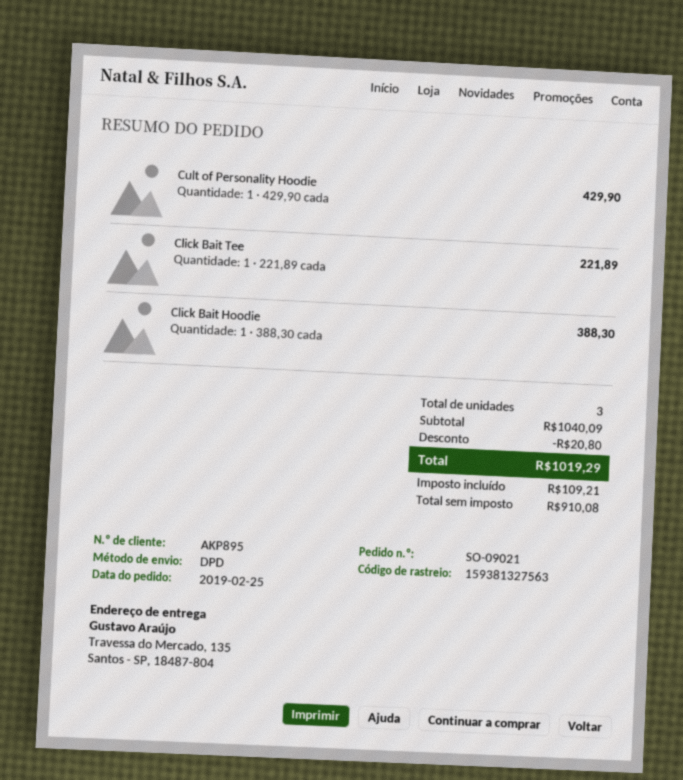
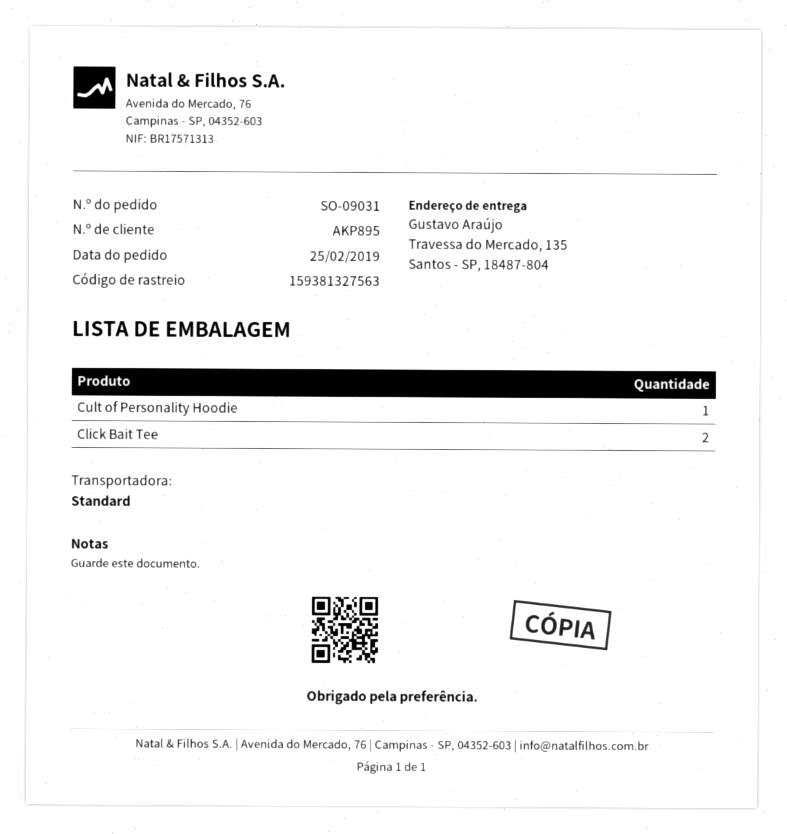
order number: SO-09021 -> SO-09031
shipping method: DPD -> standard
Click Bait Tee: 1 -> 2
Click Bait Hoodie: 1 -> none

